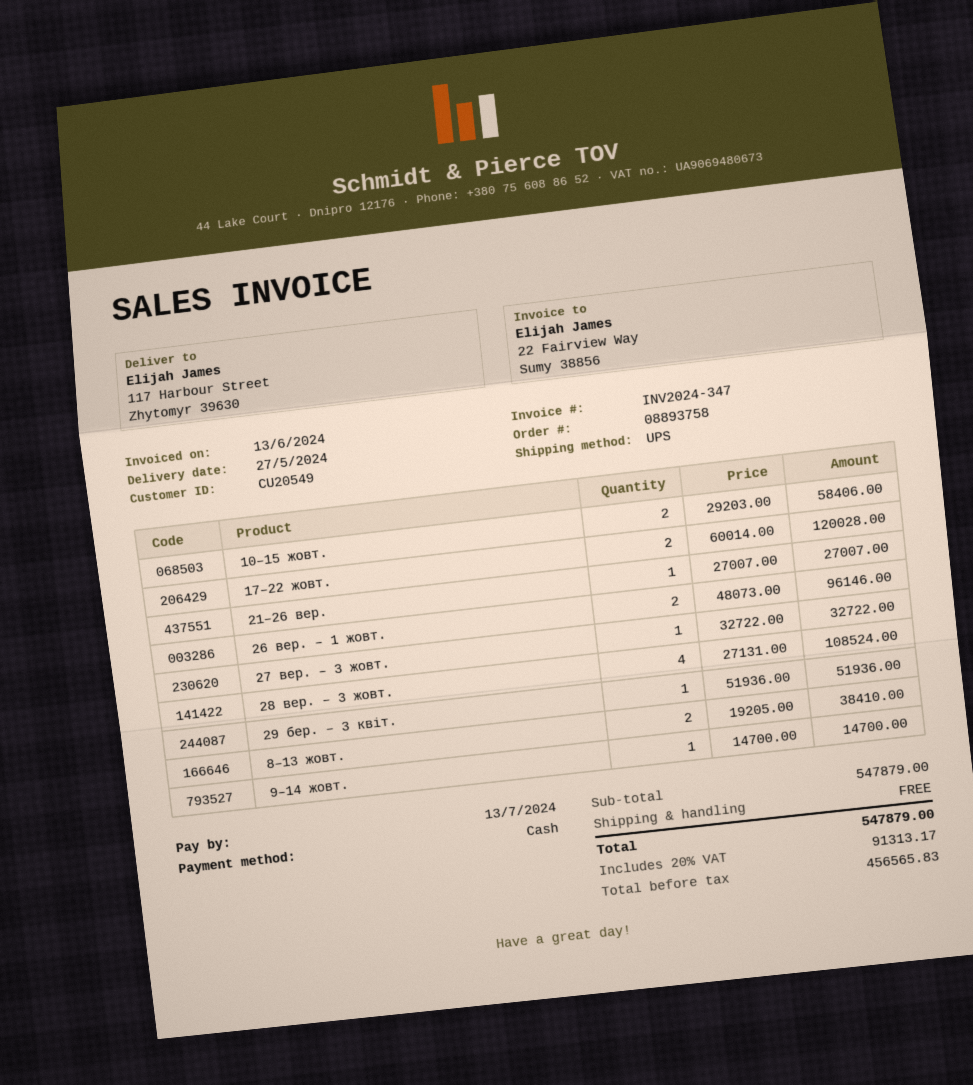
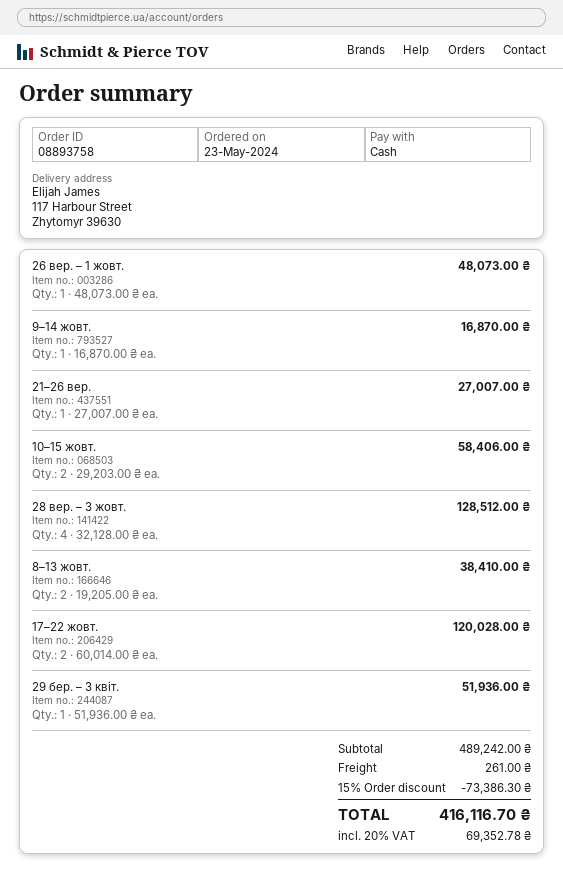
26 вер. – 1 жовт.: 2 x 48073.00 = 96146.00 -> 1 x 48073.00 = 48073.00
27 вер. – 3 жовт.: 1 x 32722.00 = 32722.00 -> none
28 вер. – 3 жовт.: 4 x 27131.00 = 108524.00 -> 4 x 32128.00 = 128512.00
9–14 жовт.: 1 x 14700.00 = 14700.00 -> 1 x 16870.00 = 16870.00
subtotal: 547879.00 -> 489242.00
discount: none -> 15% = 73386.30
shipping: 0.00 -> 261.00
tax: 20% = 91313.17 -> 20% = 69352.78
total: 547879.00 -> 416116.70

